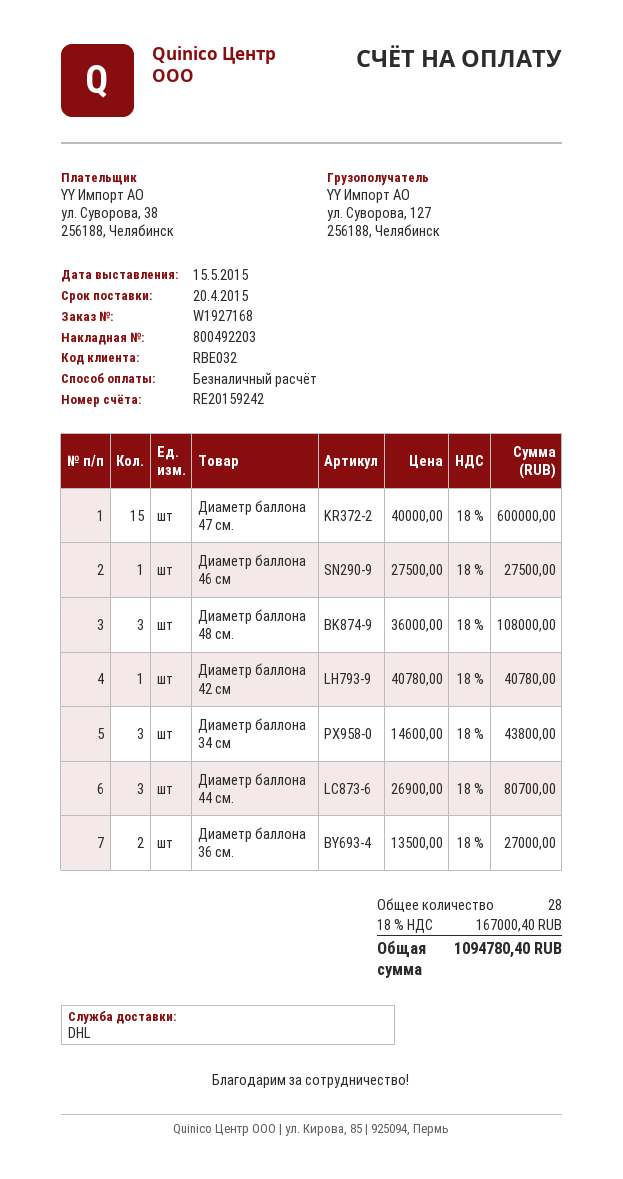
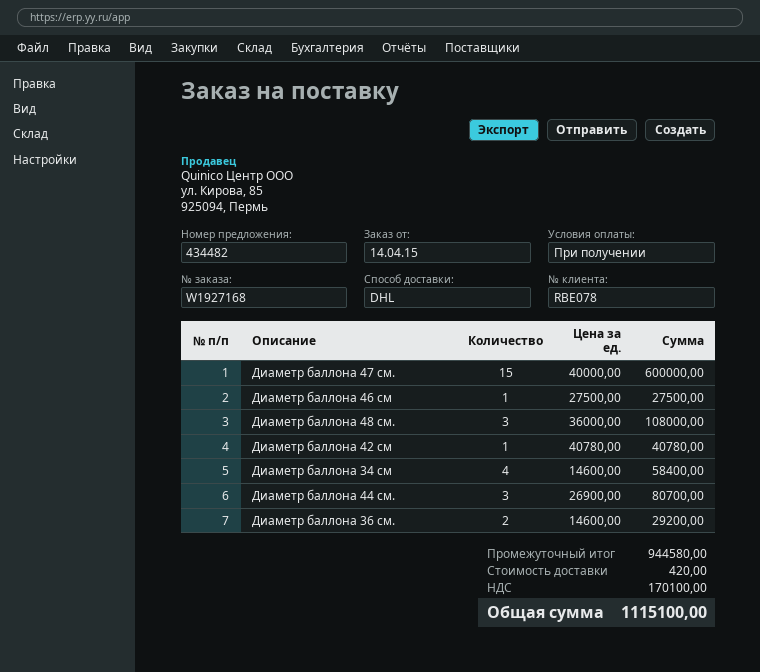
customer number: RBE032 -> RBE078
Диаметр баллона 34 см: 3 x 14600.00 = 43800.00 -> 4 x 14600.00 = 58400.00
Диаметр баллона 36 см.: 2 x 13500.00 = 27000.00 -> 2 x 14600.00 = 29200.00
shipping: none -> 420.00
tax: 167000.40 -> 170100.00
total: 1094780.40 -> 1115100.00

